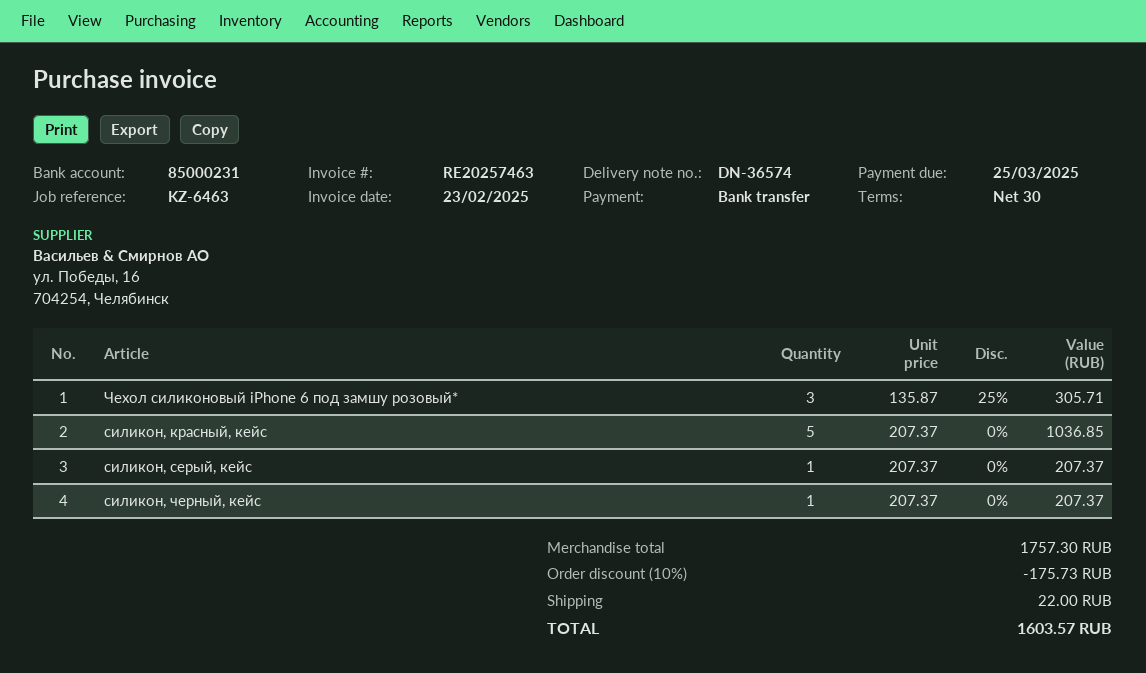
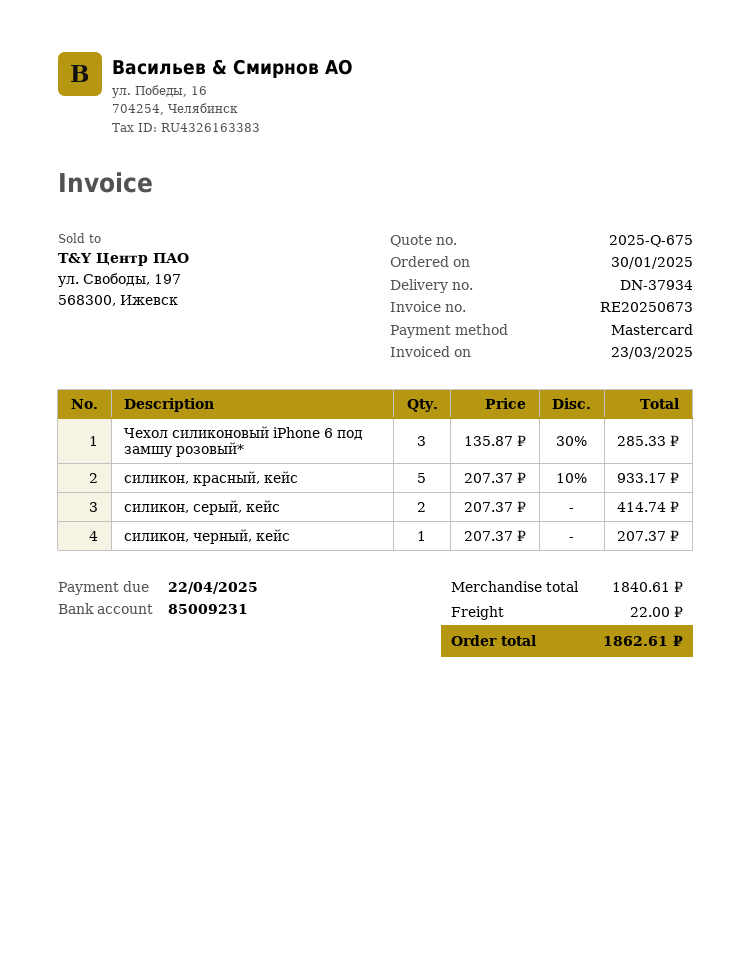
delivery note number: DN-36574 -> DN-37934
invoice number: RE20257463 -> RE20250673
invoice date: 2025-02-23 -> 2025-03-23
due date: 2025-03-25 -> 2025-04-22
payment method: bank transfer -> Mastercard
bank account: 85000231 -> 85009231
Чехол силиконовый iPhone 6 под замшу розовый*: 3 x 135.87 - 25% = 305.71 -> 3 x 135.87 - 30% = 285.33
силикон, красный, кейс: 5 x 207.37 = 1036.85 -> 5 x 207.37 - 10% = 933.17
силикон, серый, кейс: 1 x 207.37 = 207.37 -> 2 x 207.37 = 414.74
subtotal: 1757.30 -> 1840.61
discount: 10% = 175.73 -> none
total: 1603.57 -> 1862.61

